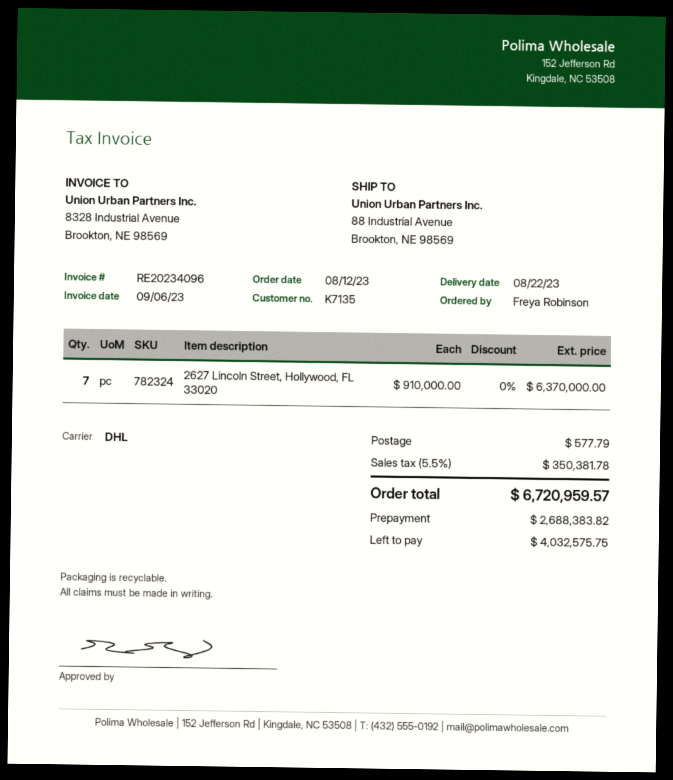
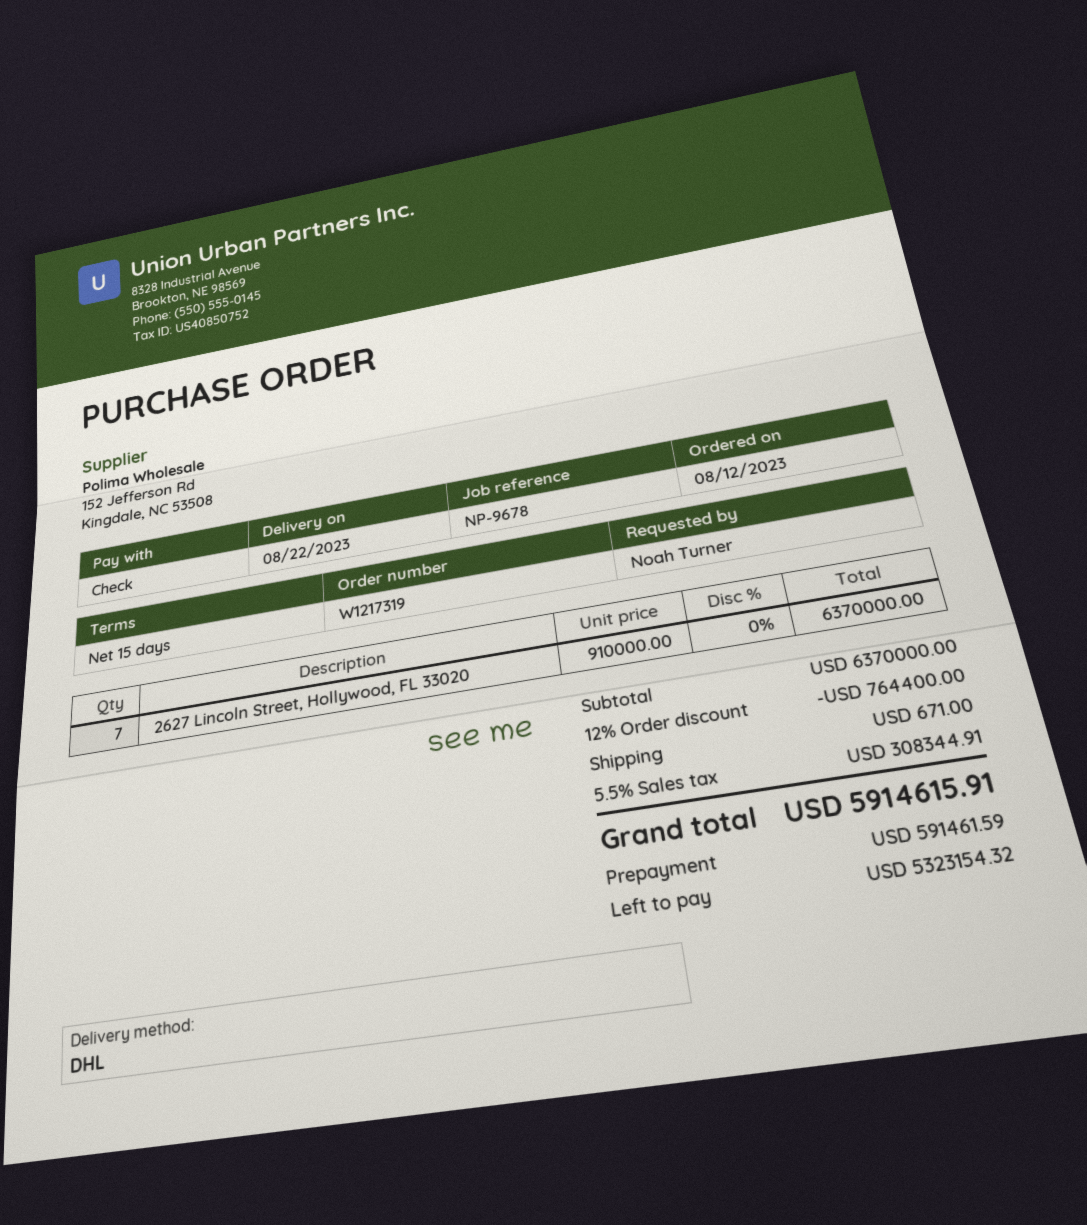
ordered by: Freya Robinson -> Noah Turner
discount: none -> 12% = 764400.00
shipping: 577.79 -> 671.00
tax: 5.5% = 350381.78 -> 5.5% = 308344.91
total: 6720959.57 -> 5914615.91
deposit: 2688383.82 -> 591461.59
balance: 4032575.75 -> 5323154.32

